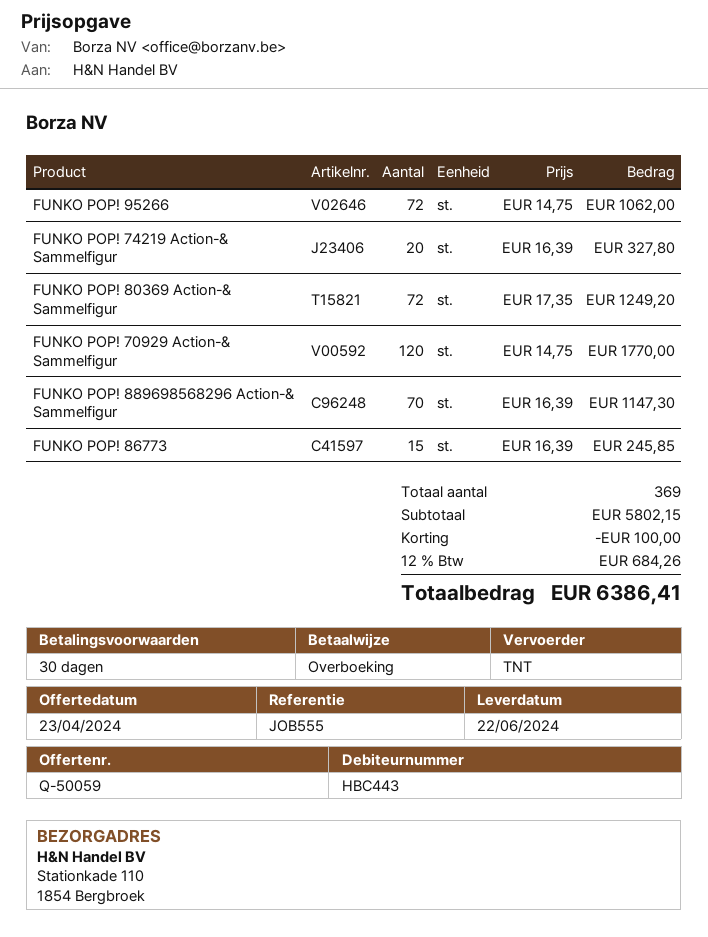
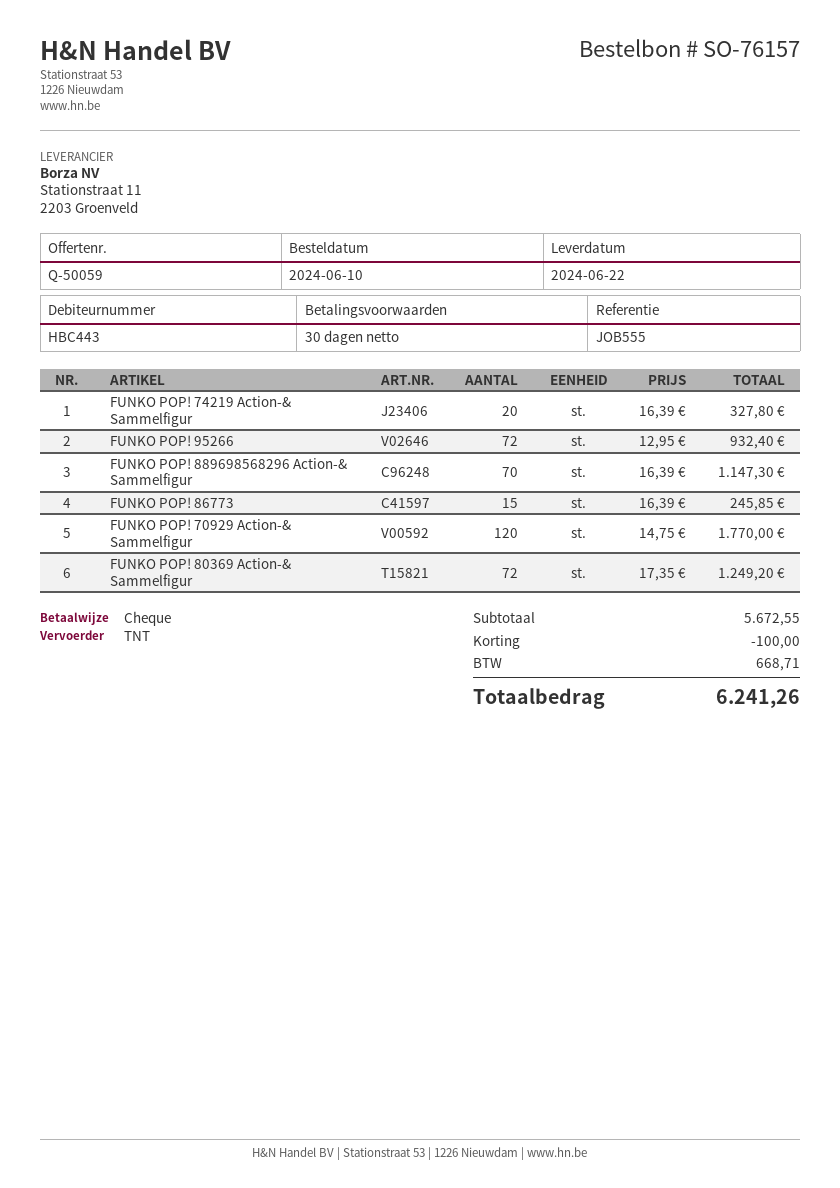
payment method: bank transfer -> cheque
FUNKO POP! 95266: 72 x 14.75 = 1062.00 -> 72 x 12.95 = 932.40
subtotal: 5802.15 -> 5672.55
tax: 684.26 -> 668.71
total: 6386.41 -> 6241.26

